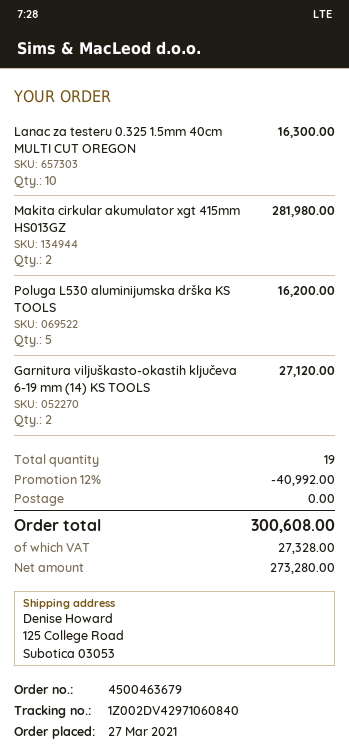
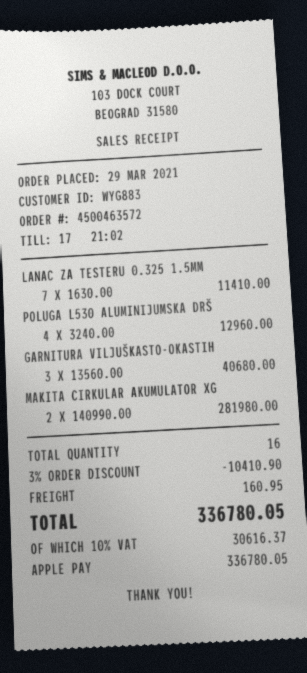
order number: 4500463679 -> 4500463572
order date: 2021-03-27 -> 2021-03-29
Lanac za testeru 0.325 1.5mm 40cm MULTI CUT OREGON: 10 for 16300.00 -> 7 for 11410.00
Poluga L530 aluminijumska drška KS TOOLS: 5 for 16200.00 -> 4 for 12960.00
Garnitura viljuškasto-okastih ključeva 6-19 mm (14) KS TOOLS: 2 for 27120.00 -> 3 for 40680.00
total quantity: 19 -> 16
discount: 12% = 40992.00 -> 3% = 10410.90
shipping: 0.00 -> 160.95
tax: 27328.00 -> 30616.37
total: 300608.00 -> 336780.05

